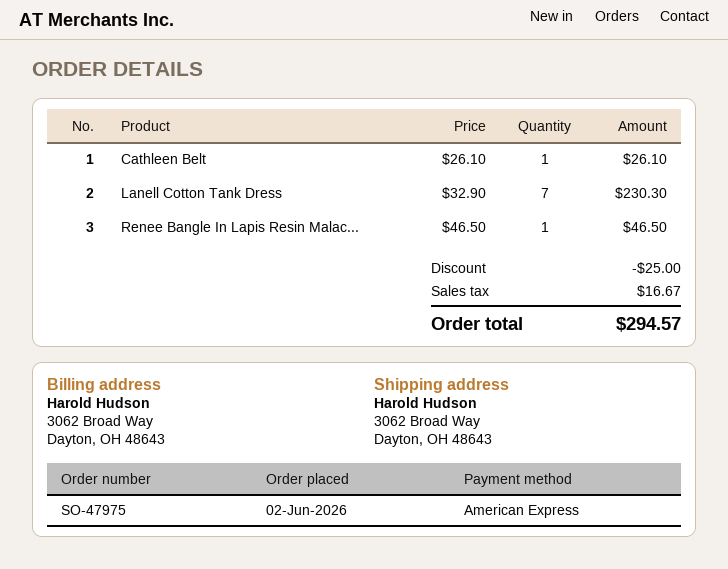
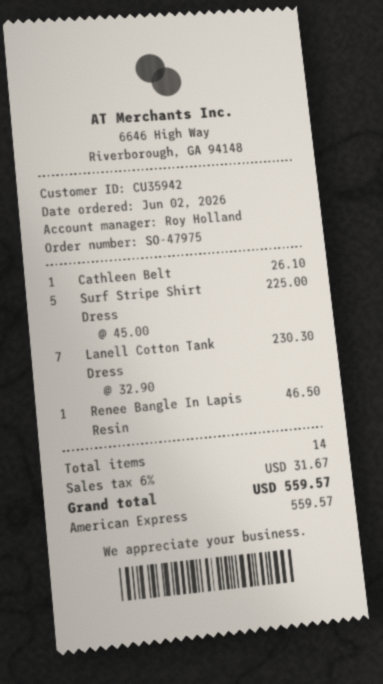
Surf Stripe Shirt Dress: none -> 5 x 45.00 = 225.00
discount: 25.00 -> none
tax: 16.67 -> 31.67
total: 294.57 -> 559.57

